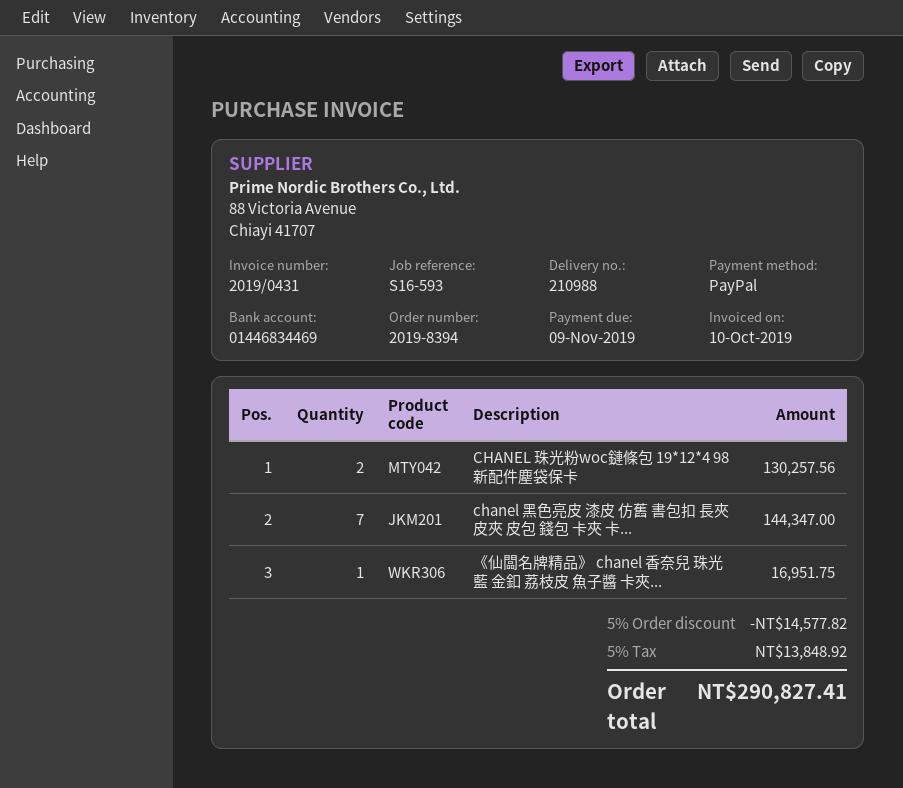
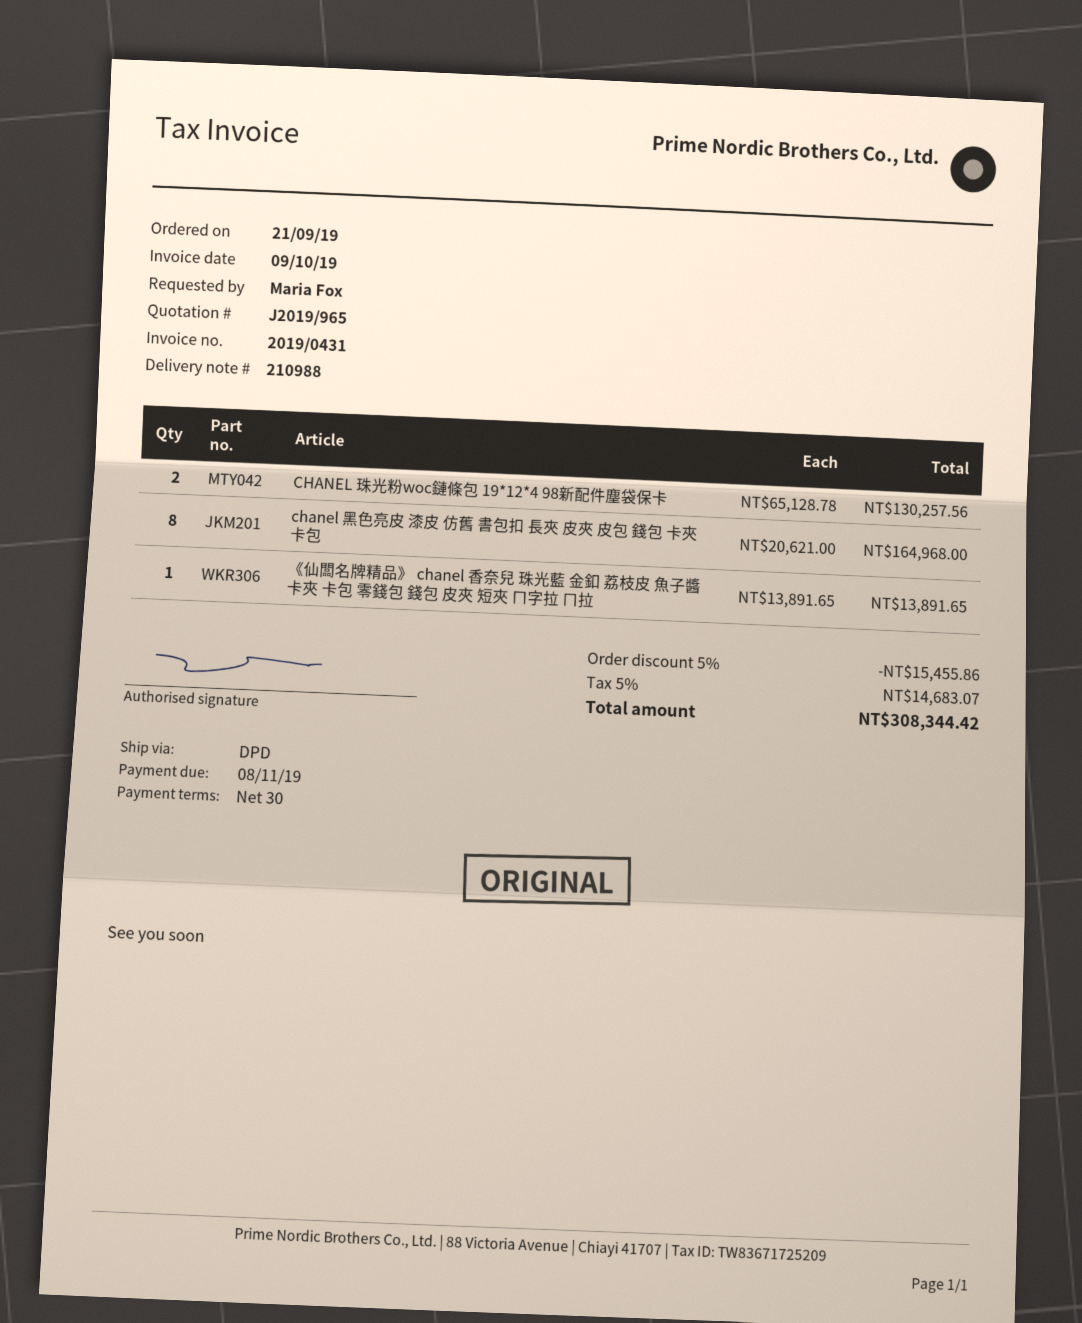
invoice date: 2019-10-10 -> 2019-10-09
due date: 2019-11-09 -> 2019-11-08
chanel 黑色亮皮 漆皮 仿舊 書包扣 長夾 皮夾 皮包 錢包 卡夾 卡...: 7 for 144347.00 -> 8 for 164968.00
《仙闆名牌精品》 chanel 香奈兒 珠光藍 金釦 荔枝皮 魚子醬 卡夾...: 1 for 16951.75 -> 1 for 13891.65
discount: 5% = 14577.82 -> 5% = 15455.86
tax: 5% = 13848.92 -> 5% = 14683.07
total: 290827.41 -> 308344.42

